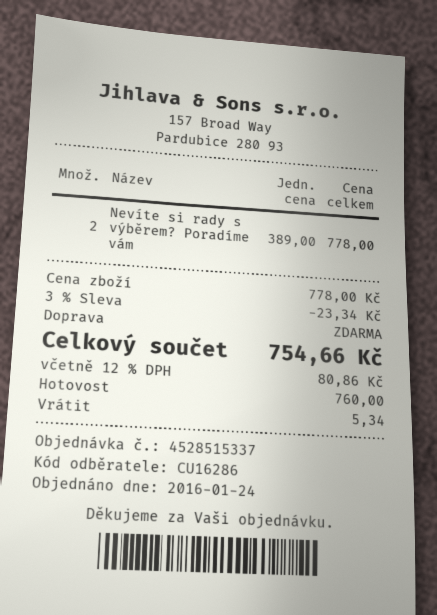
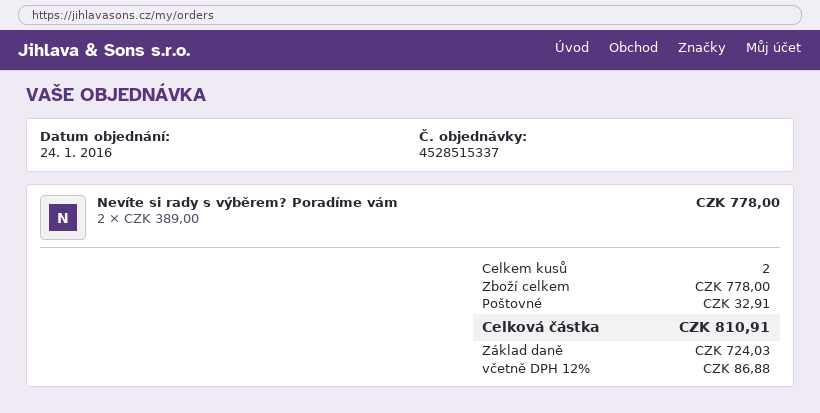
discount: 3% = 23.34 -> none
shipping: 0.00 -> 32.91
tax: 12% = 80.86 -> 12% = 86.88
total: 754.66 -> 810.91

